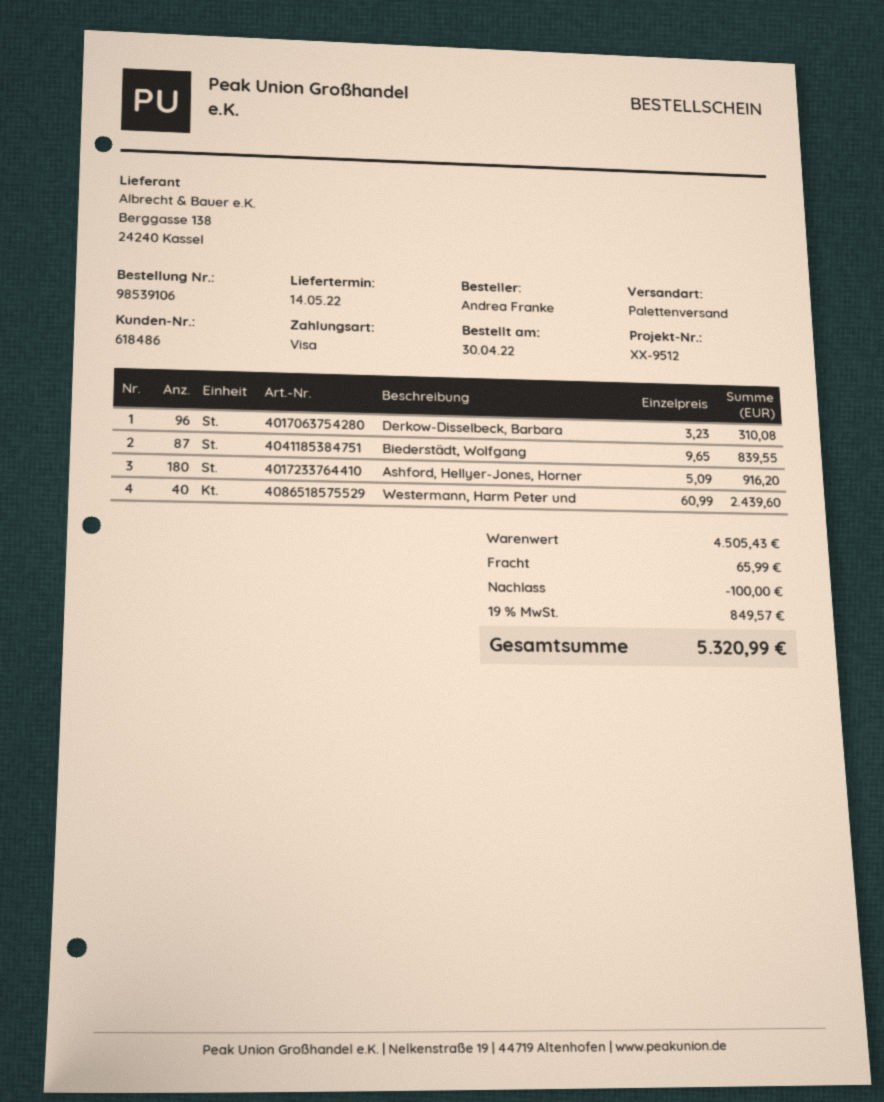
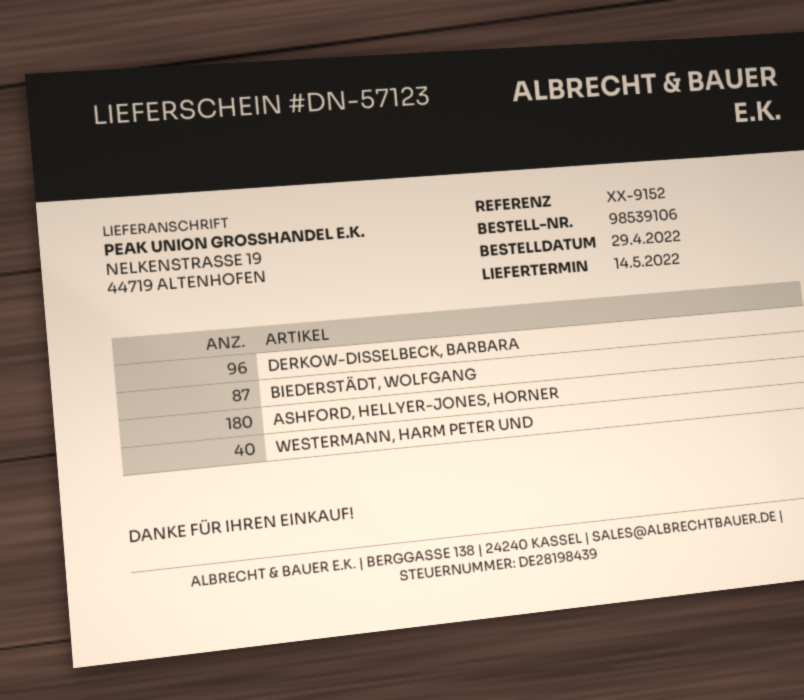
order date: 2022-04-30 -> 2022-04-29
reference: XX-9512 -> XX-9152

